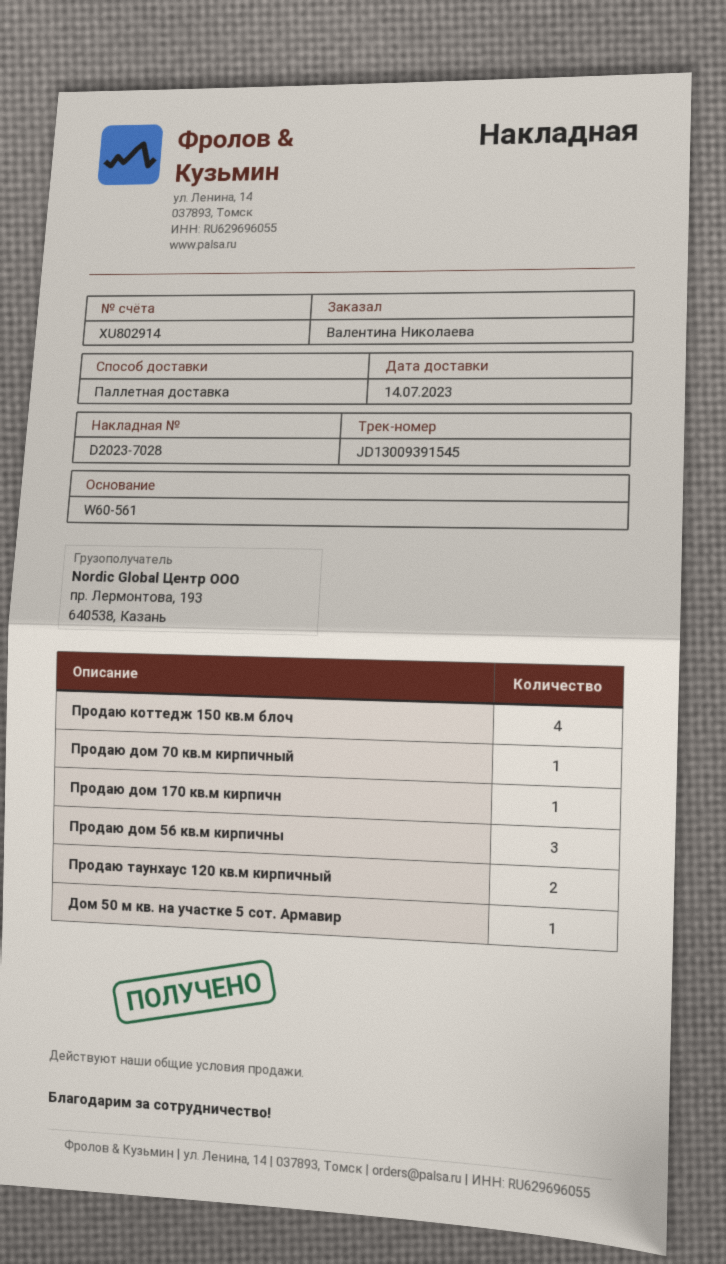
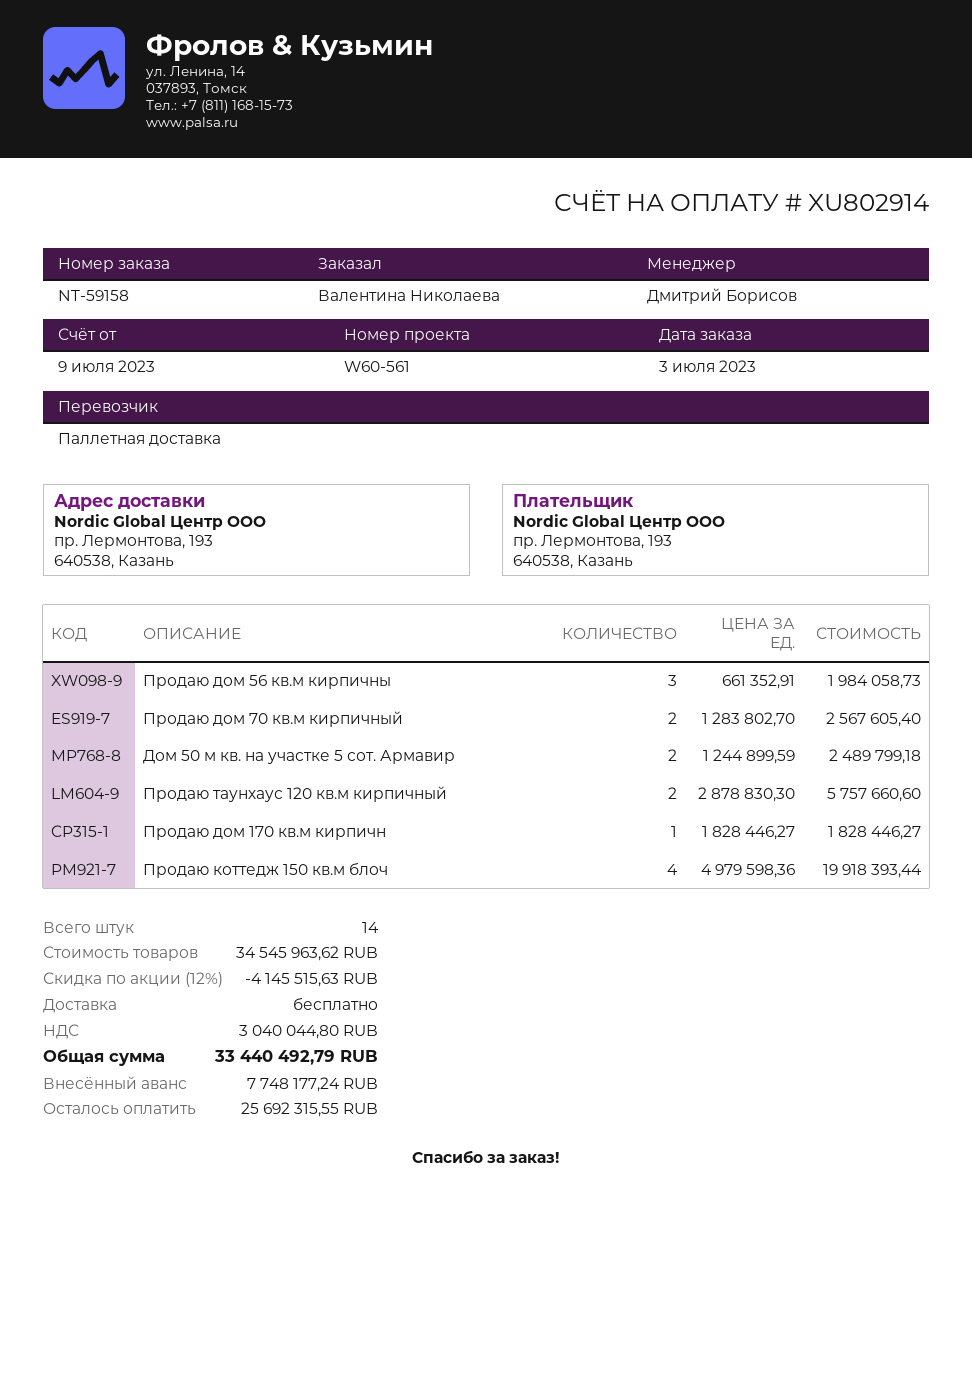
Продаю дом 70 кв.м кирпичный: 1 -> 2
Дом 50 м кв. на участке 5 сот. Армавир: 1 -> 2

